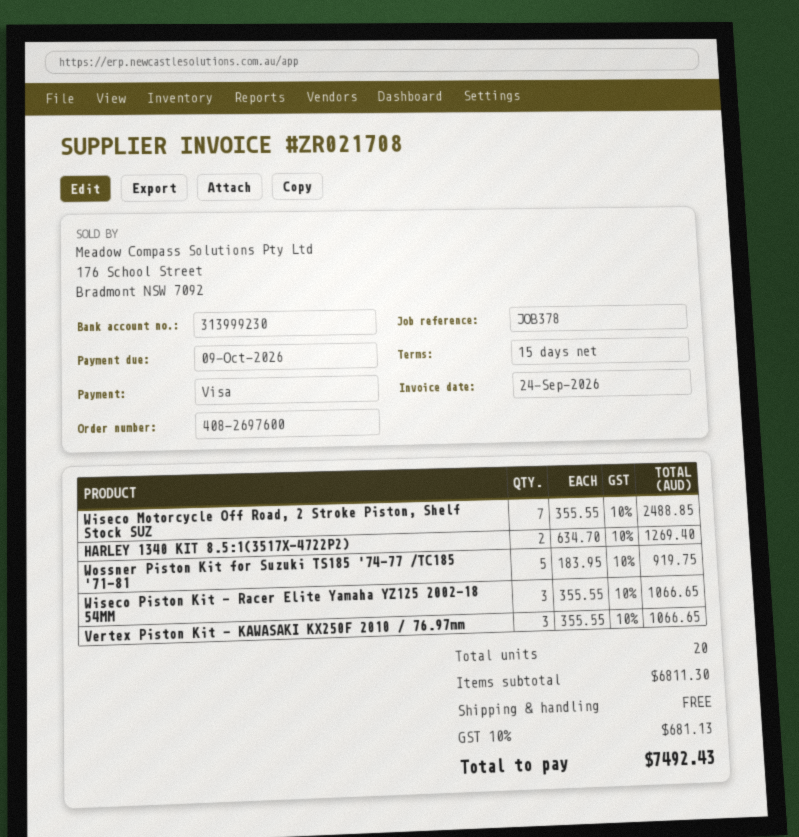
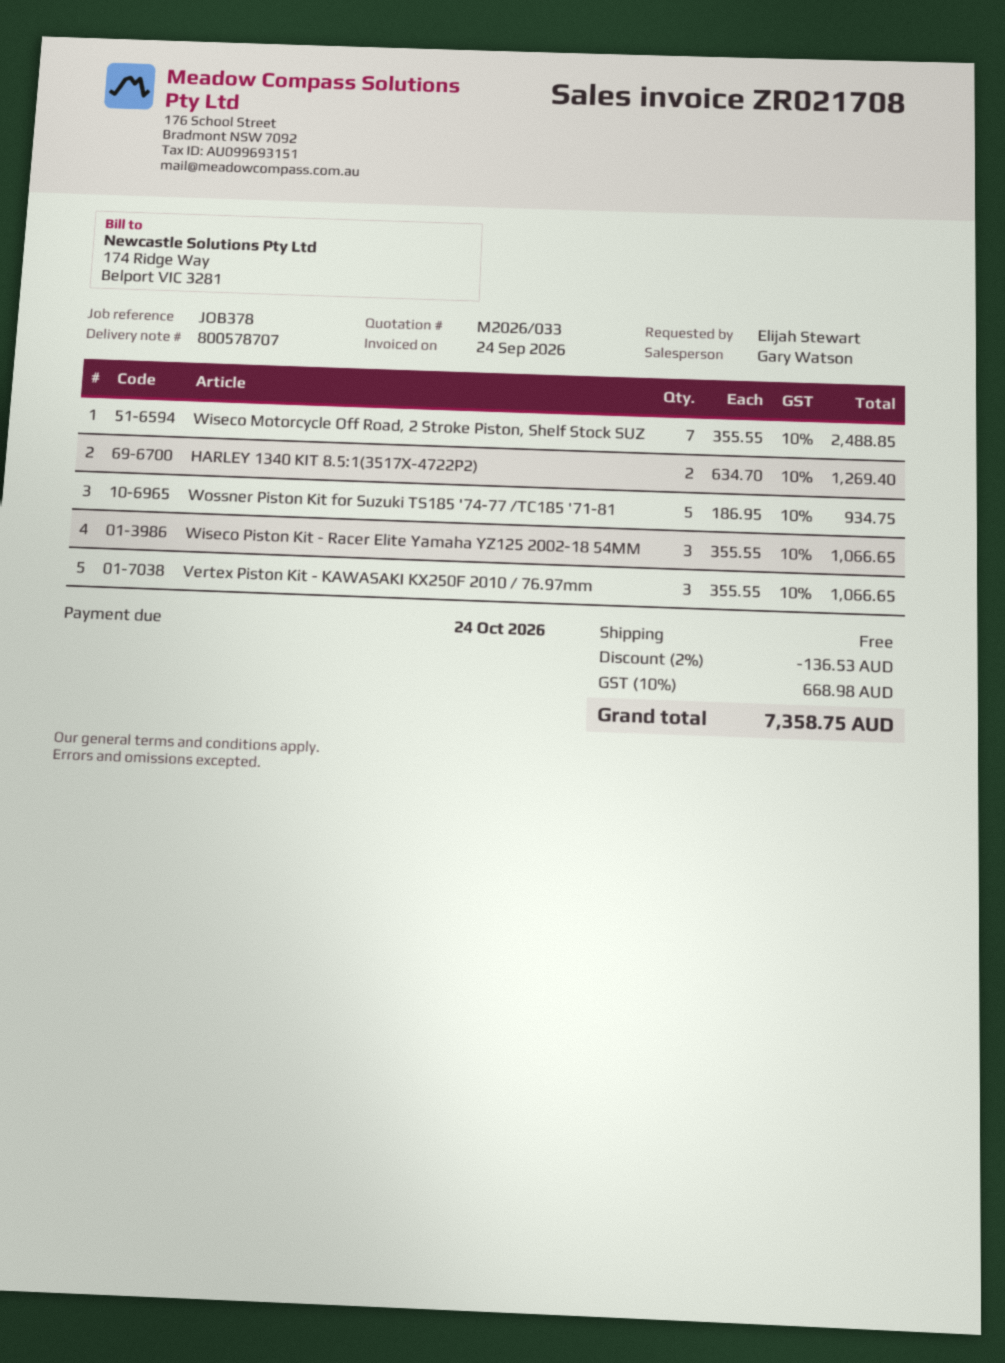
due date: 2026-10-09 -> 2026-10-24
Wossner Piston Kit for Suzuki TS185 '74-77 /TC185 '71-81: 5 x 183.95 = 919.75 -> 5 x 186.95 = 934.75
discount: none -> 2% = 136.53
tax: 10% = 681.13 -> 10% = 668.98
total: 7492.43 -> 7358.75

